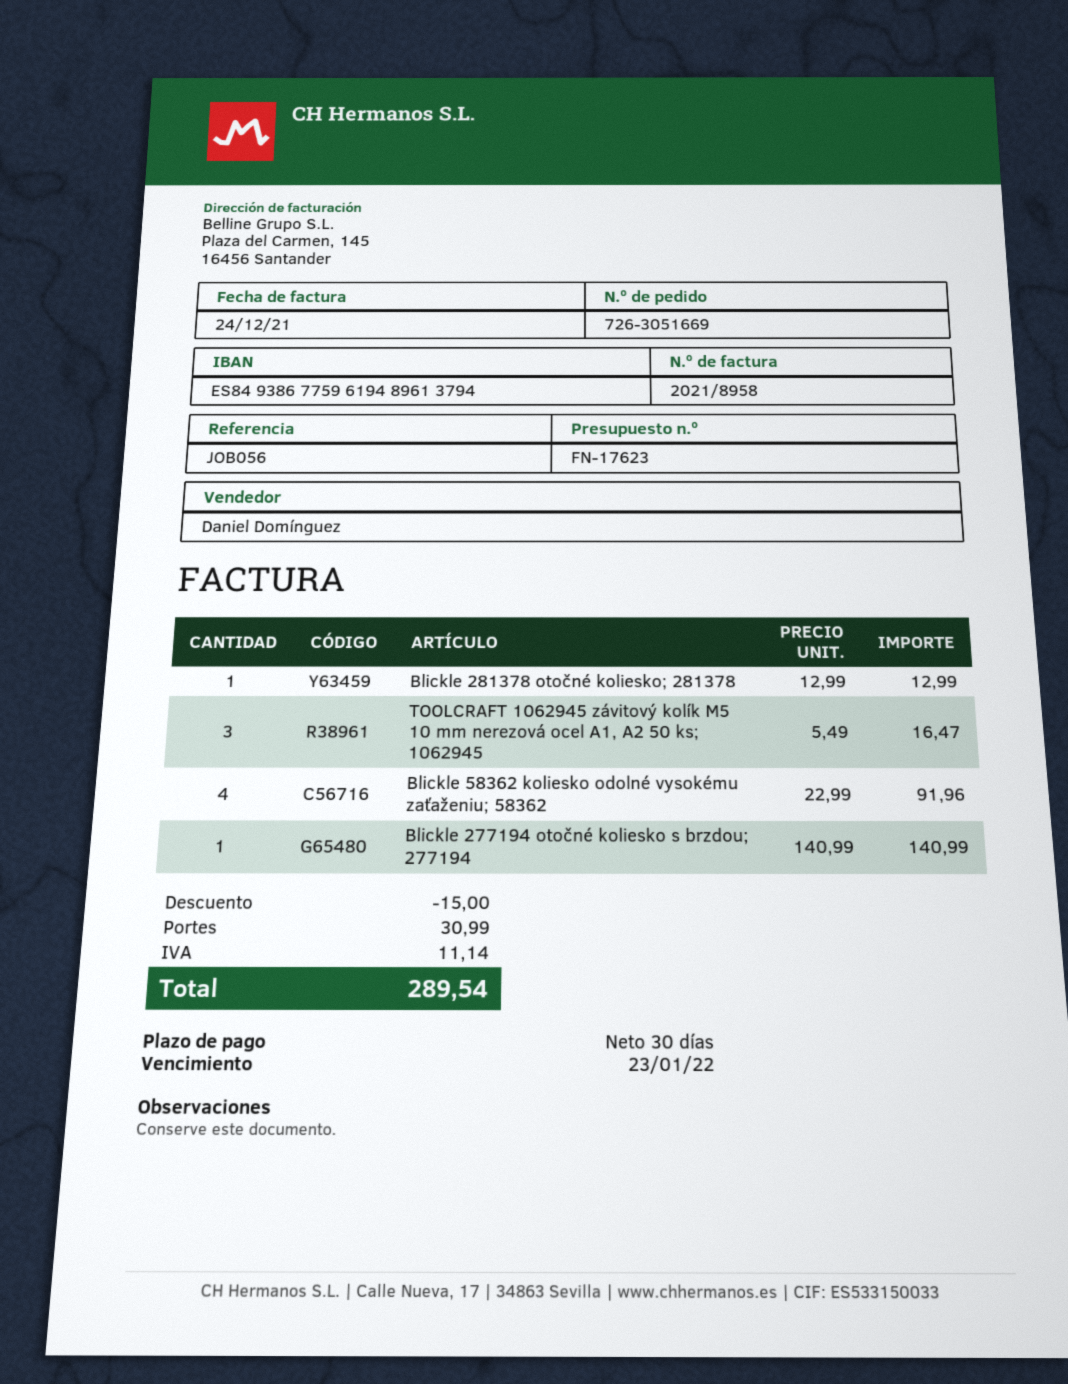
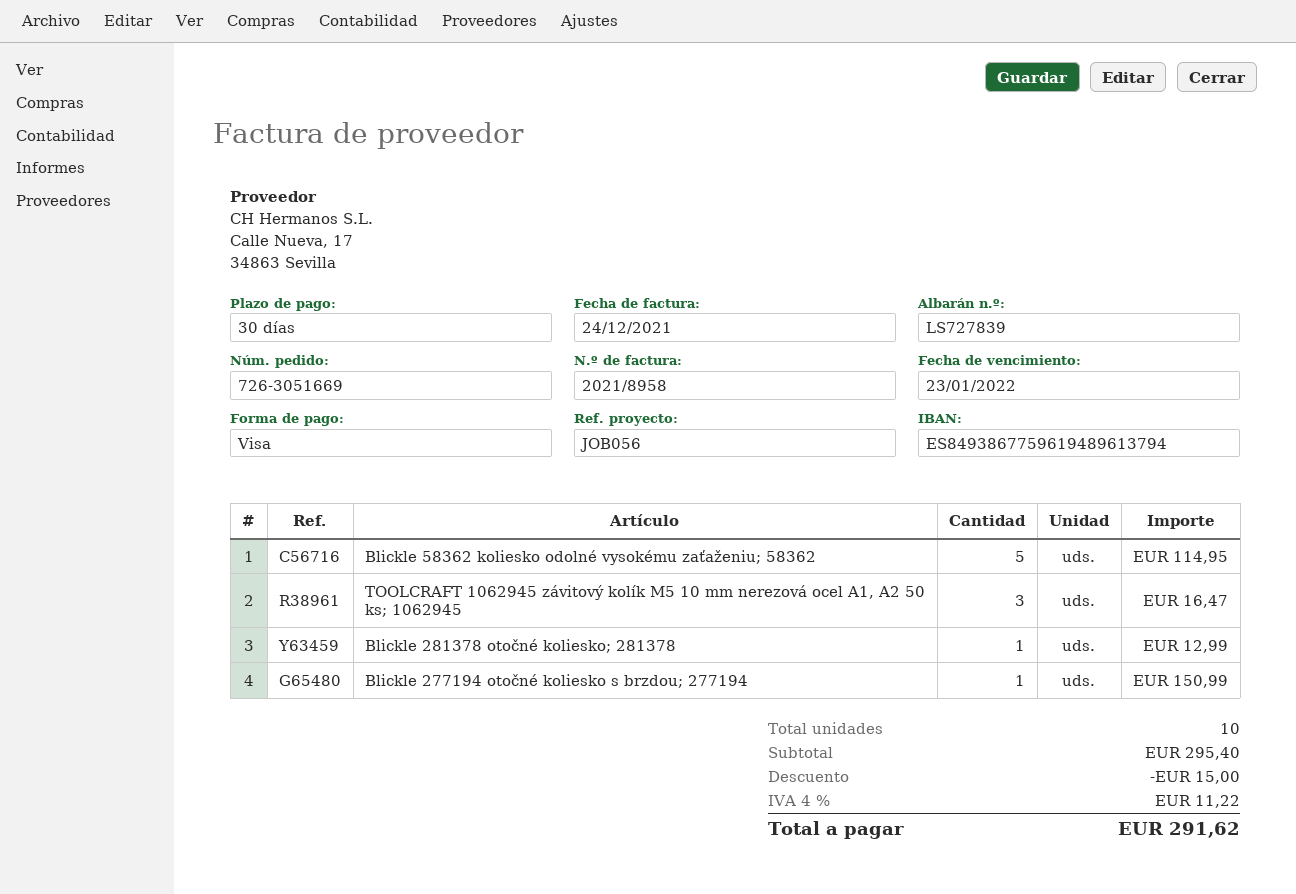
Blickle 58362 koliesko odolné vysokému zaťaženiu; 58362: 4 for 91.96 -> 5 for 114.95
Blickle 277194 otočné koliesko s brzdou; 277194: 1 for 140.99 -> 1 for 150.99
shipping: 30.99 -> none
tax: 11.14 -> 11.22
total: 289.54 -> 291.62

